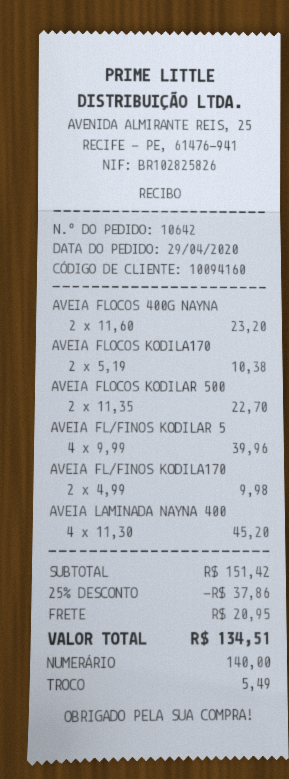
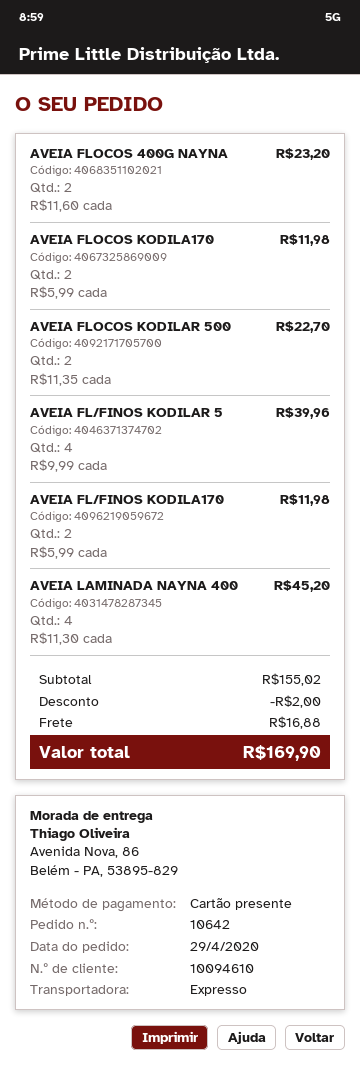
customer number: 10094160 -> 10094610
payment method: cash -> gift card
AVEIA FLOCOS KODILA170: 2 x 5.19 = 10.38 -> 2 x 5.99 = 11.98
AVEIA FL/FINOS KODILA170: 2 x 4.99 = 9.98 -> 2 x 5.99 = 11.98
subtotal: 151.42 -> 155.02
discount: 37.86 -> 2.00
shipping: 20.95 -> 16.88
total: 134.51 -> 169.90

